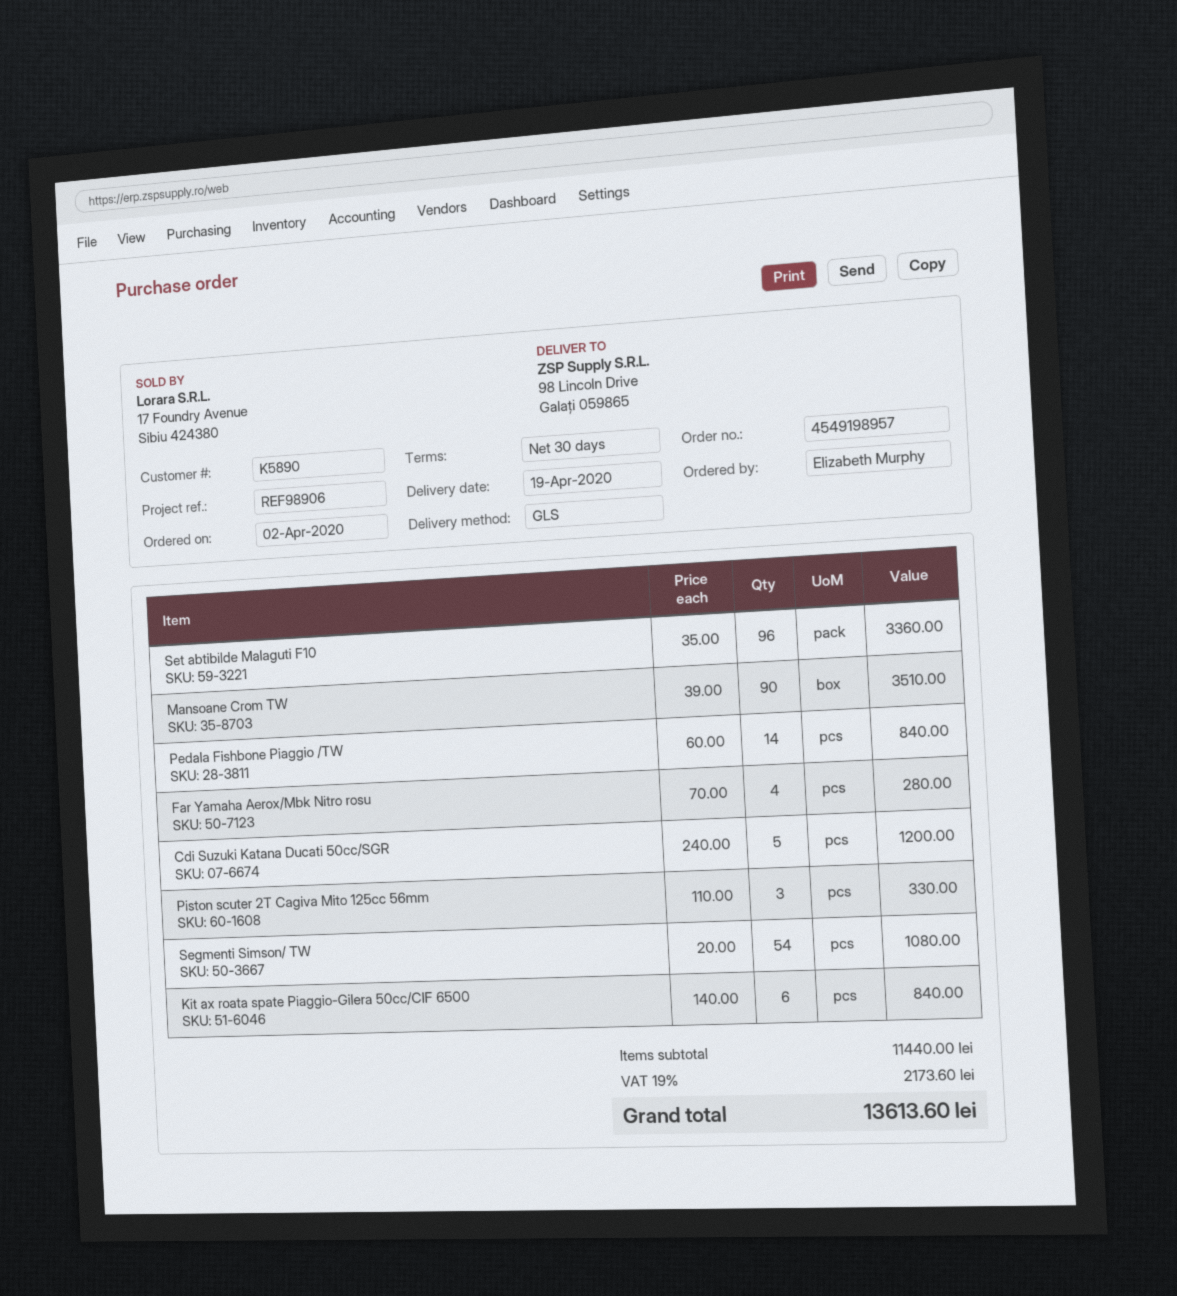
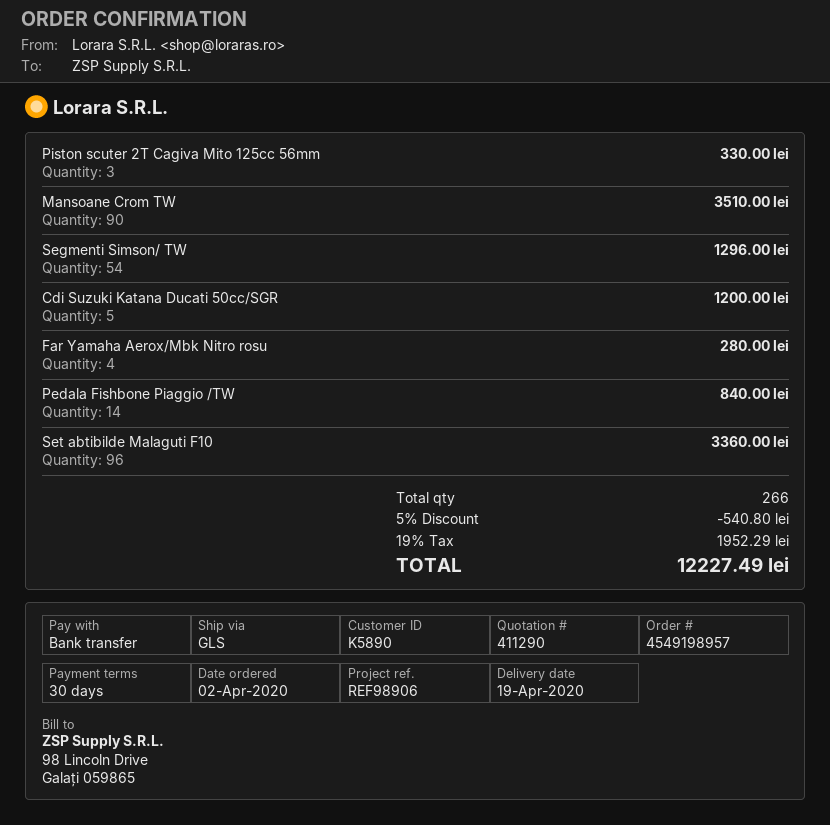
Segmenti Simson/ TW: 54 for 1080.00 -> 54 for 1296.00
Kit ax roata spate Piaggio-Gilera 50cc/CIF 6500: 6 for 840.00 -> none
discount: none -> 5% = 540.80
tax: 19% = 2173.60 -> 19% = 1952.29
total: 13613.60 -> 12227.49

